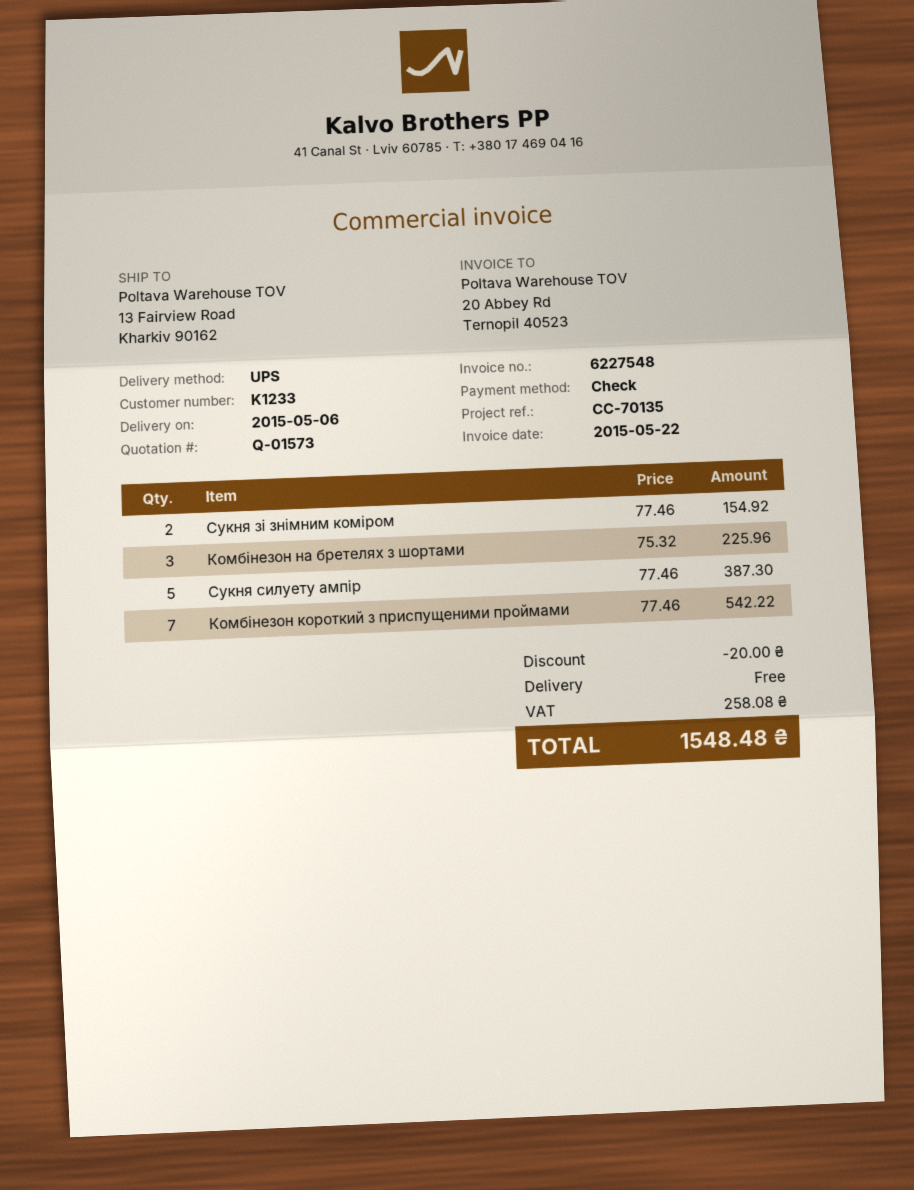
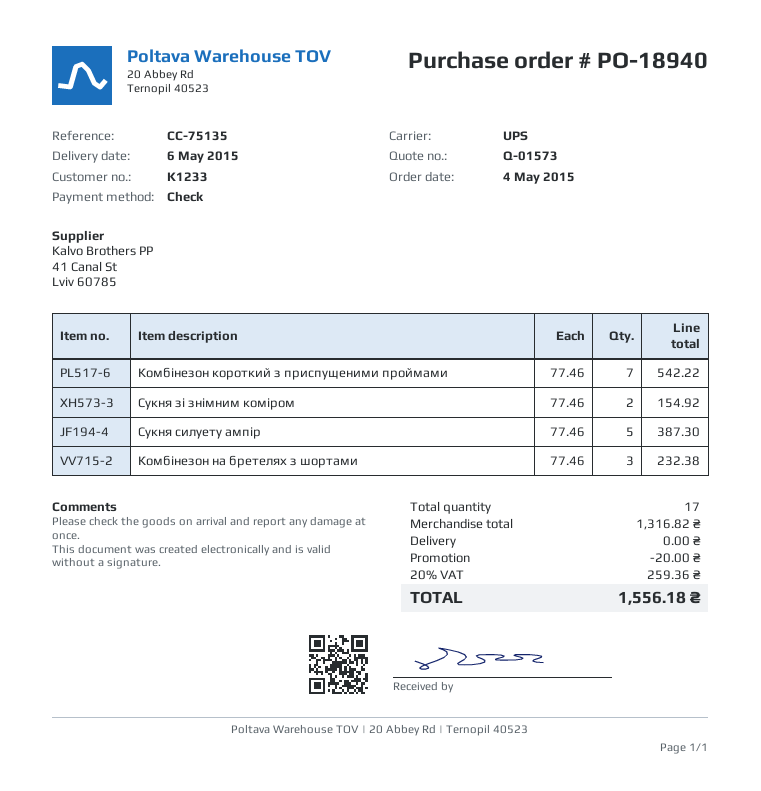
reference: CC-70135 -> CC-75135
Комбінезон на бретелях з шортами: 3 x 75.32 = 225.96 -> 3 x 77.46 = 232.38
tax: 258.08 -> 259.36
total: 1548.48 -> 1556.18

